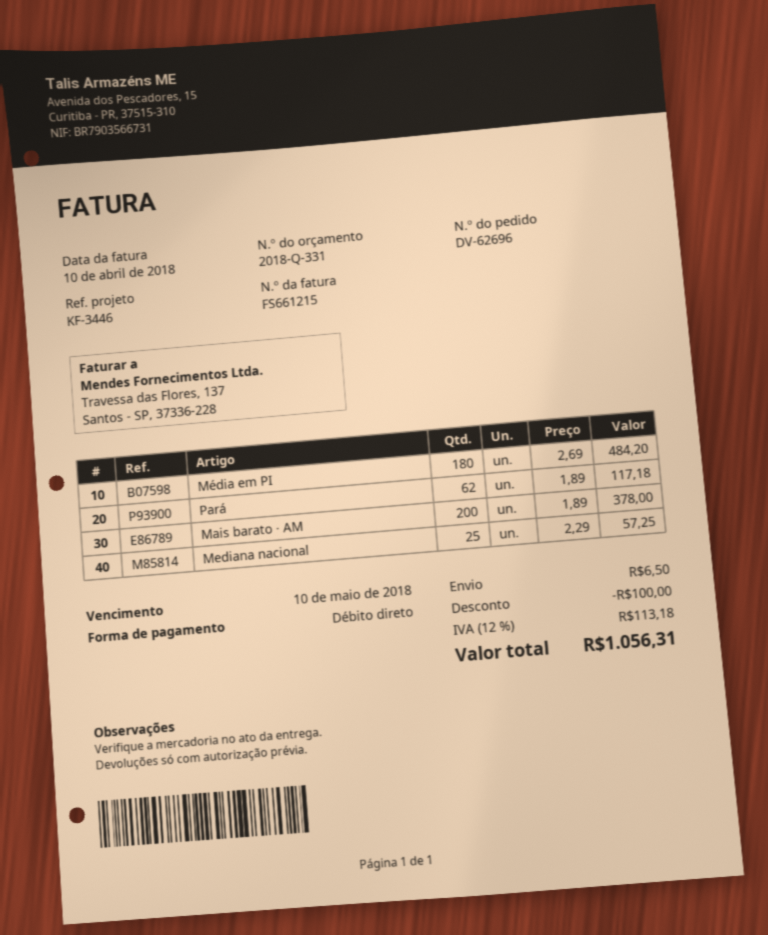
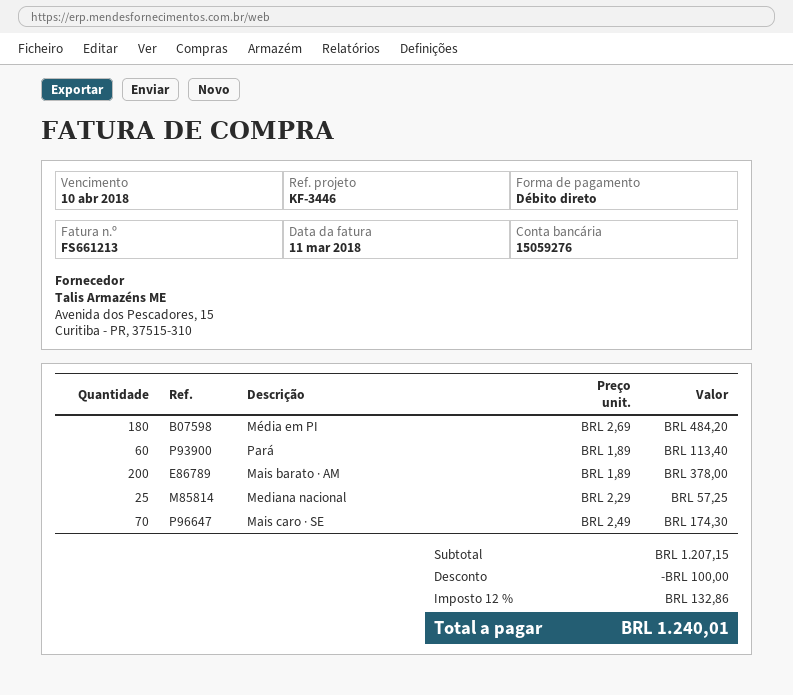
invoice number: FS661215 -> FS661213
invoice date: 2018-04-10 -> 2018-03-11
due date: 2018-05-10 -> 2018-04-10
Pará: 62 x 1.89 = 117.18 -> 60 x 1.89 = 113.40
Mais caro · SE: none -> 70 x 2.49 = 174.30
shipping: 6.50 -> none
tax: 12% = 113.18 -> 12% = 132.86
total: 1056.31 -> 1240.01

